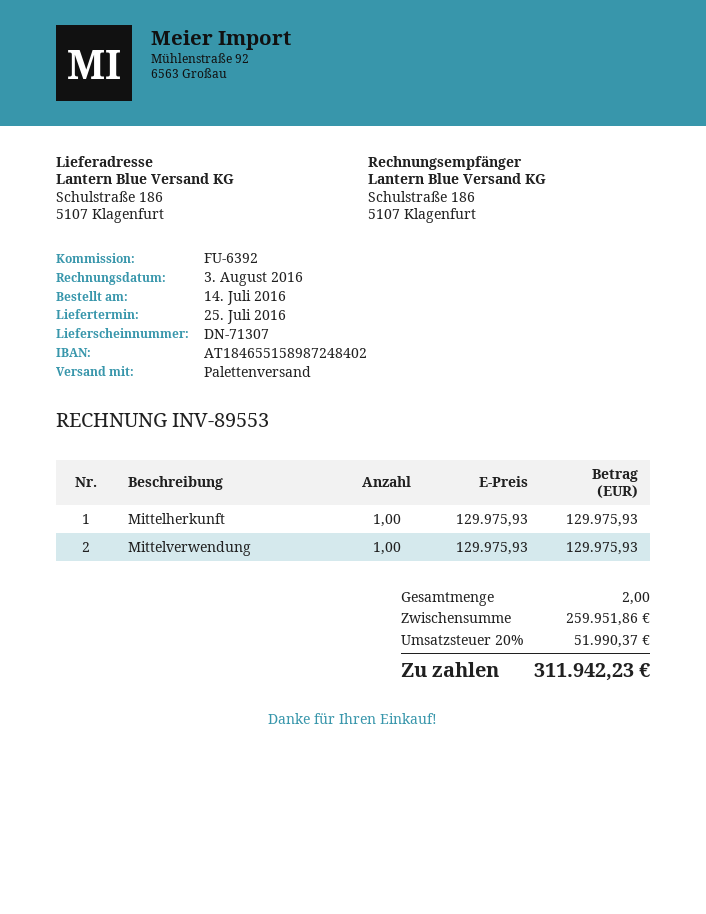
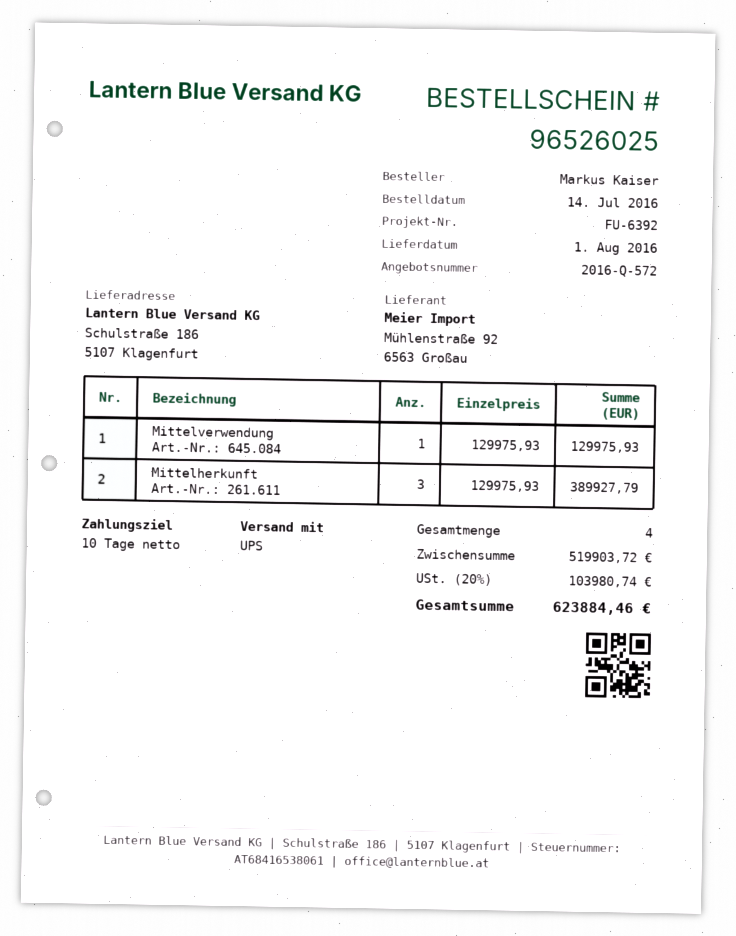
delivery date: 2016-07-25 -> 2016-08-01
shipping method: pallet freight -> UPS
Mittelherkunft: 1 x 129975.93 = 129975.93 -> 3 x 129975.93 = 389927.79
total quantity: 2 -> 4
subtotal: 259951.86 -> 519903.72
tax: 20% = 51990.37 -> 20% = 103980.74
total: 311942.23 -> 623884.46

